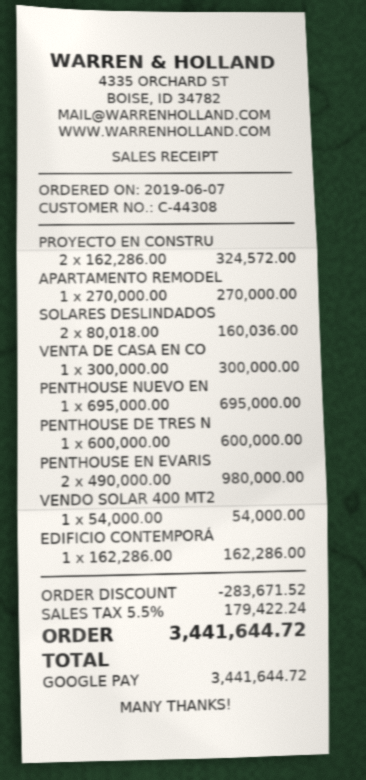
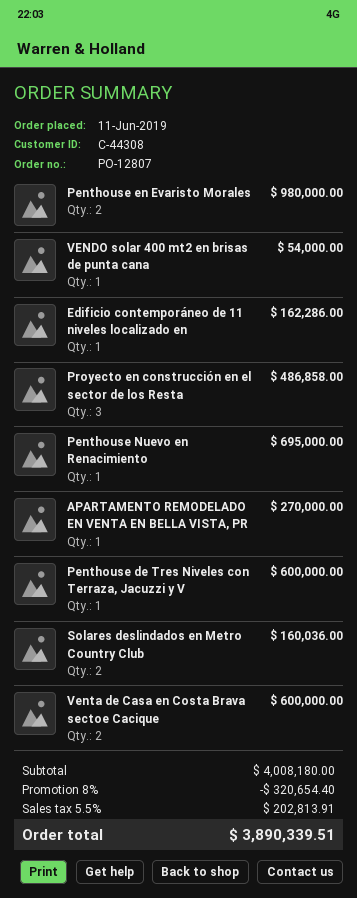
order date: 2019-06-07 -> 2019-06-11
PROYECTO EN CONSTRU: 2 for 324572.00 -> 3 for 486858.00
VENTA DE CASA EN CO: 1 for 300000.00 -> 2 for 600000.00
discount: 283671.52 -> 320654.40
tax: 5.5% = 179422.24 -> 5.5% = 202813.91
total: 3441644.72 -> 3890339.51

